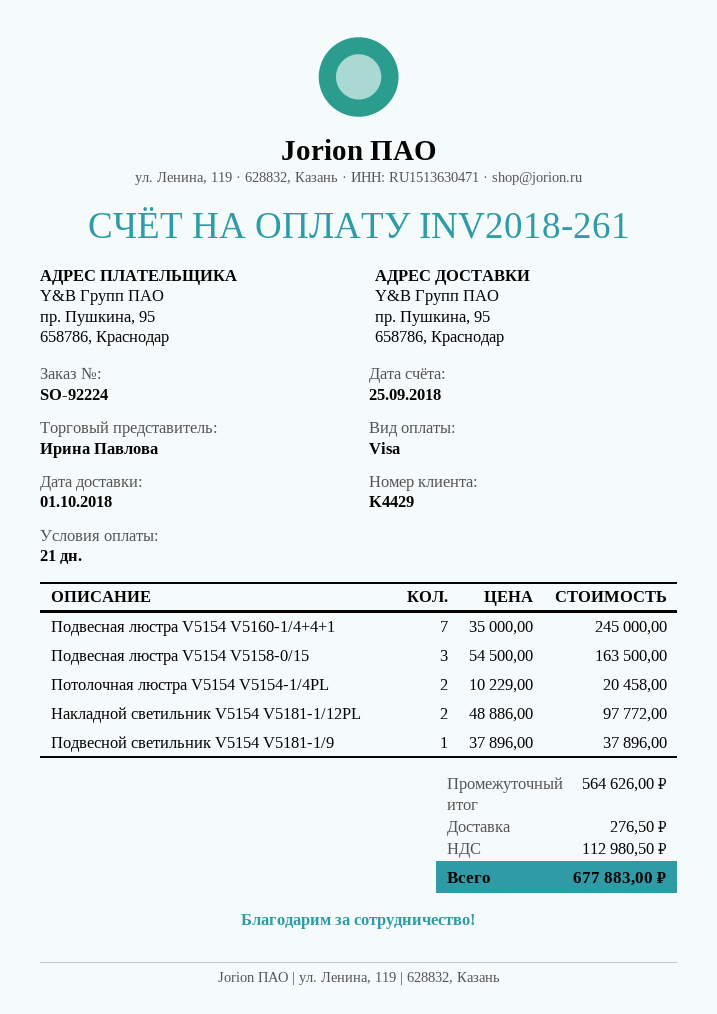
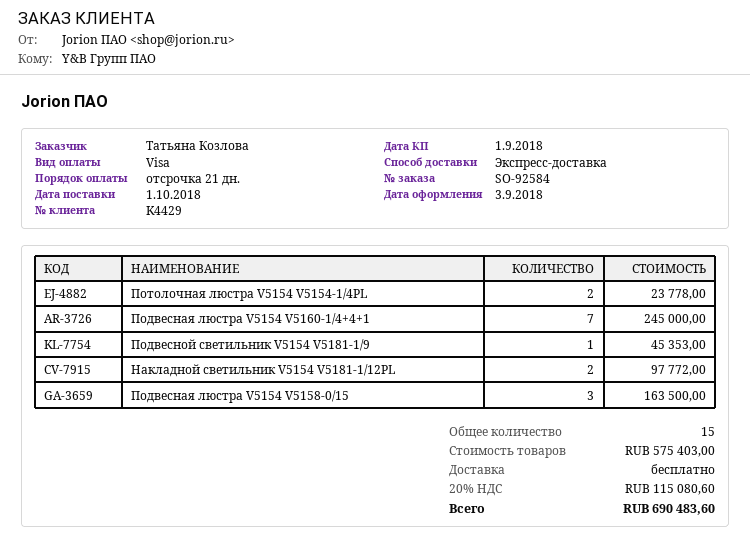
order number: SO-92224 -> SO-92584
Потолочная люстра V5154 V5154-1/4PL: 2 for 20458.00 -> 2 for 23778.00
Подвесной светильник V5154 V5181-1/9: 1 for 37896.00 -> 1 for 45353.00
subtotal: 564626.00 -> 575403.00
shipping: 276.50 -> 0.00
tax: 112980.50 -> 115080.60
total: 677883.00 -> 690483.60

